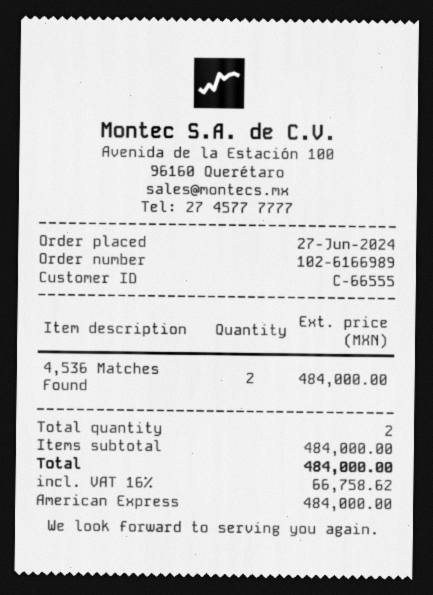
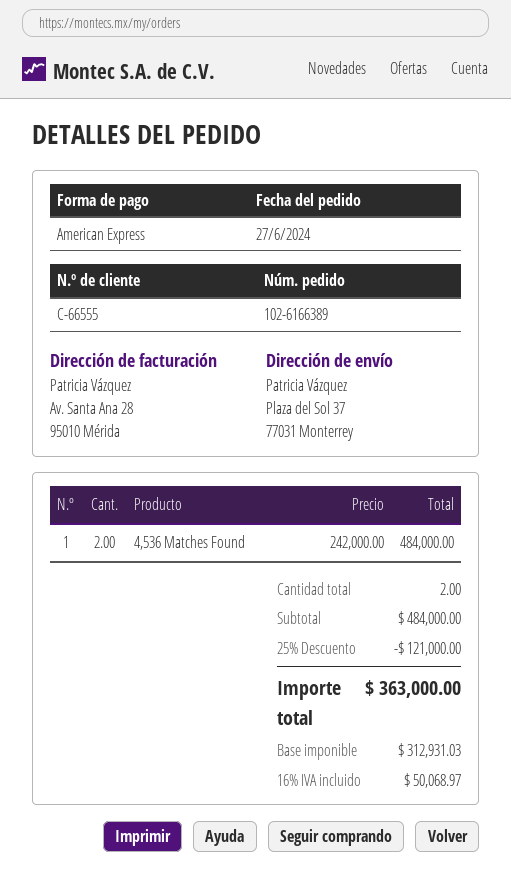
order number: 102-6166989 -> 102-6166389
discount: none -> 25% = 121000.00
tax: 16% = 66758.62 -> 16% = 50068.97
total: 484000.00 -> 363000.00

